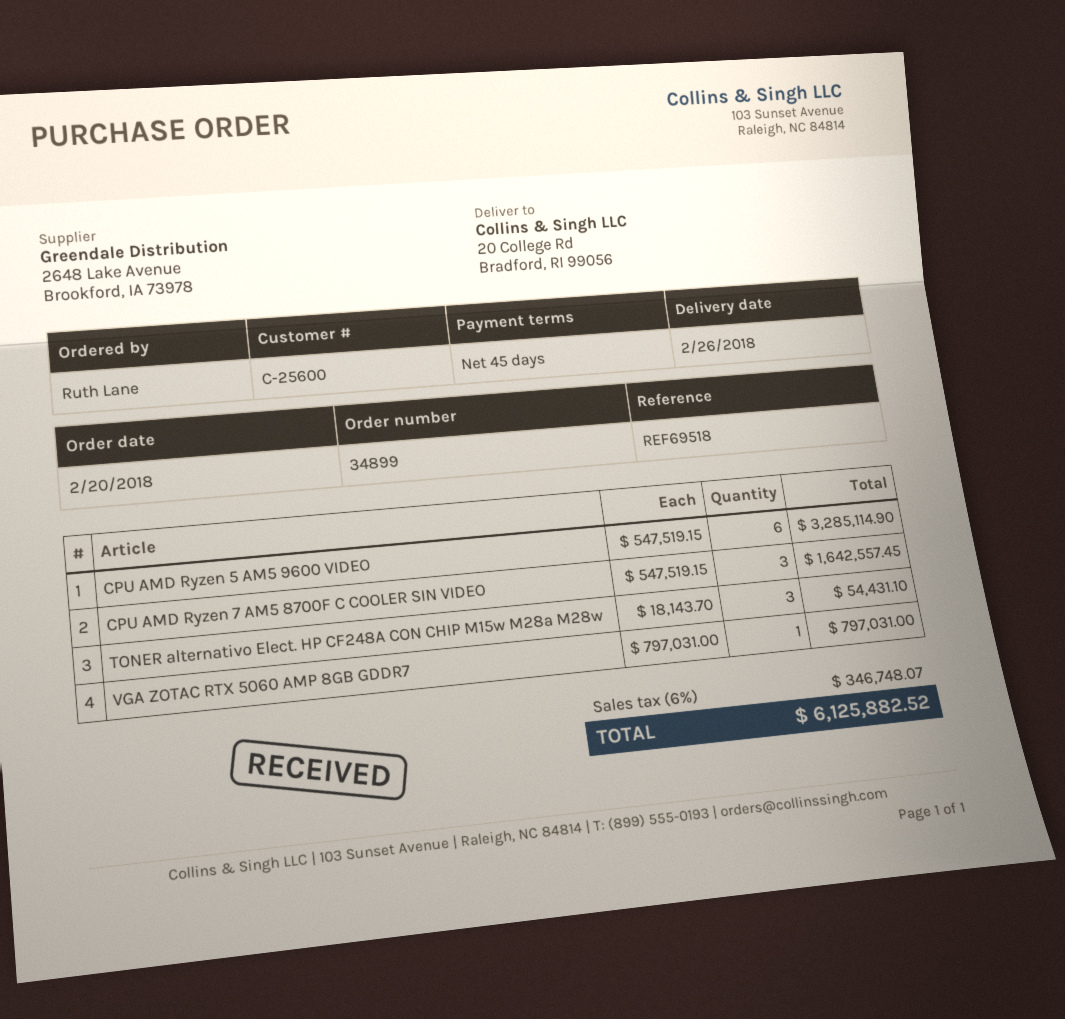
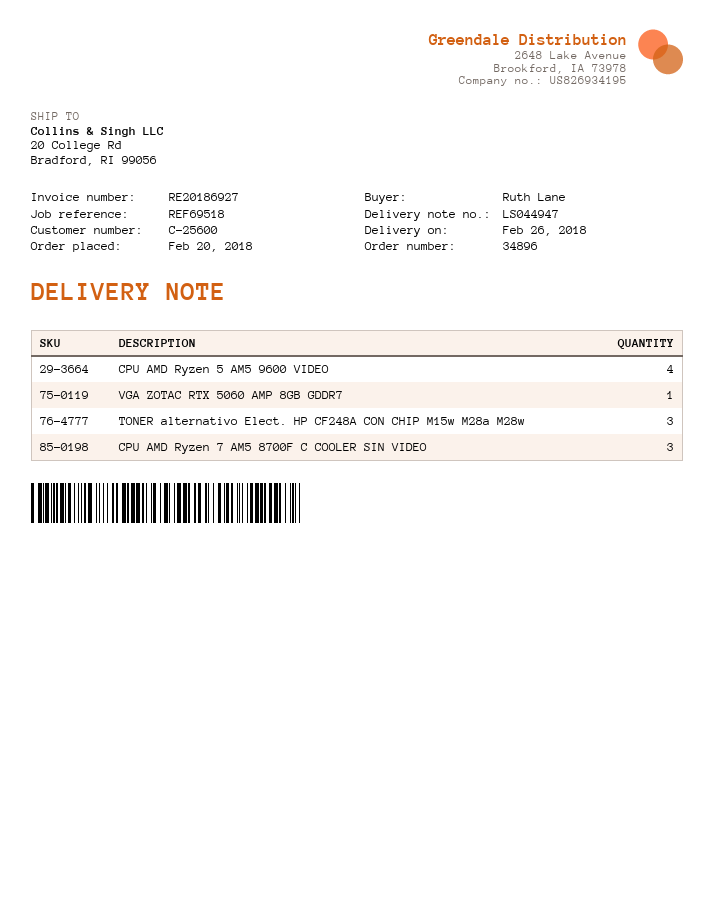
order number: 34899 -> 34896
CPU AMD Ryzen 5 AM5 9600 VIDEO: 6 -> 4

